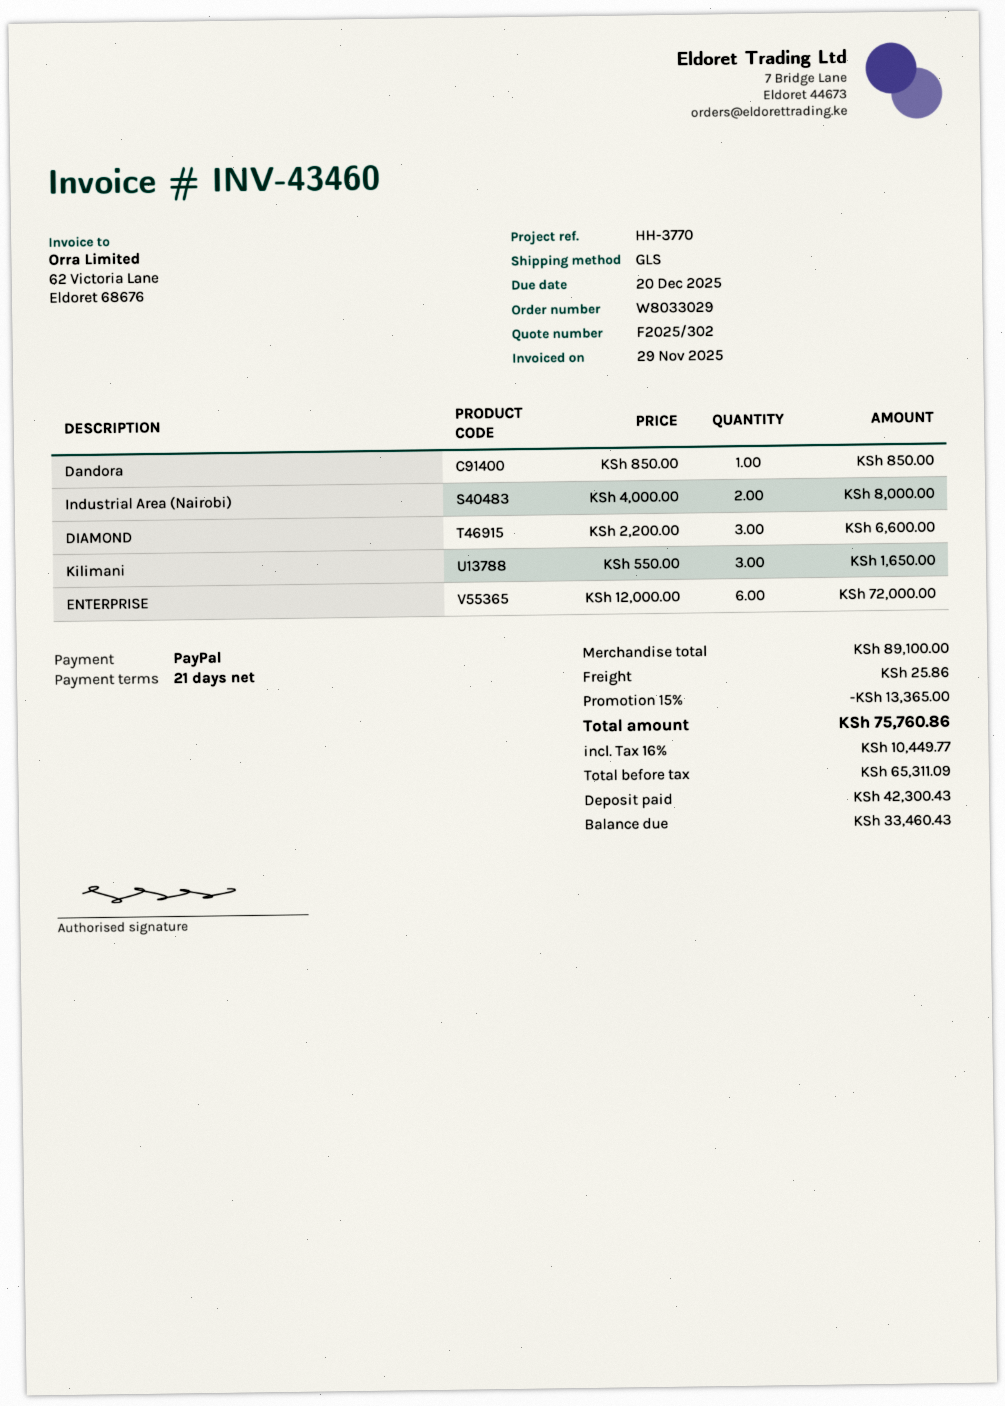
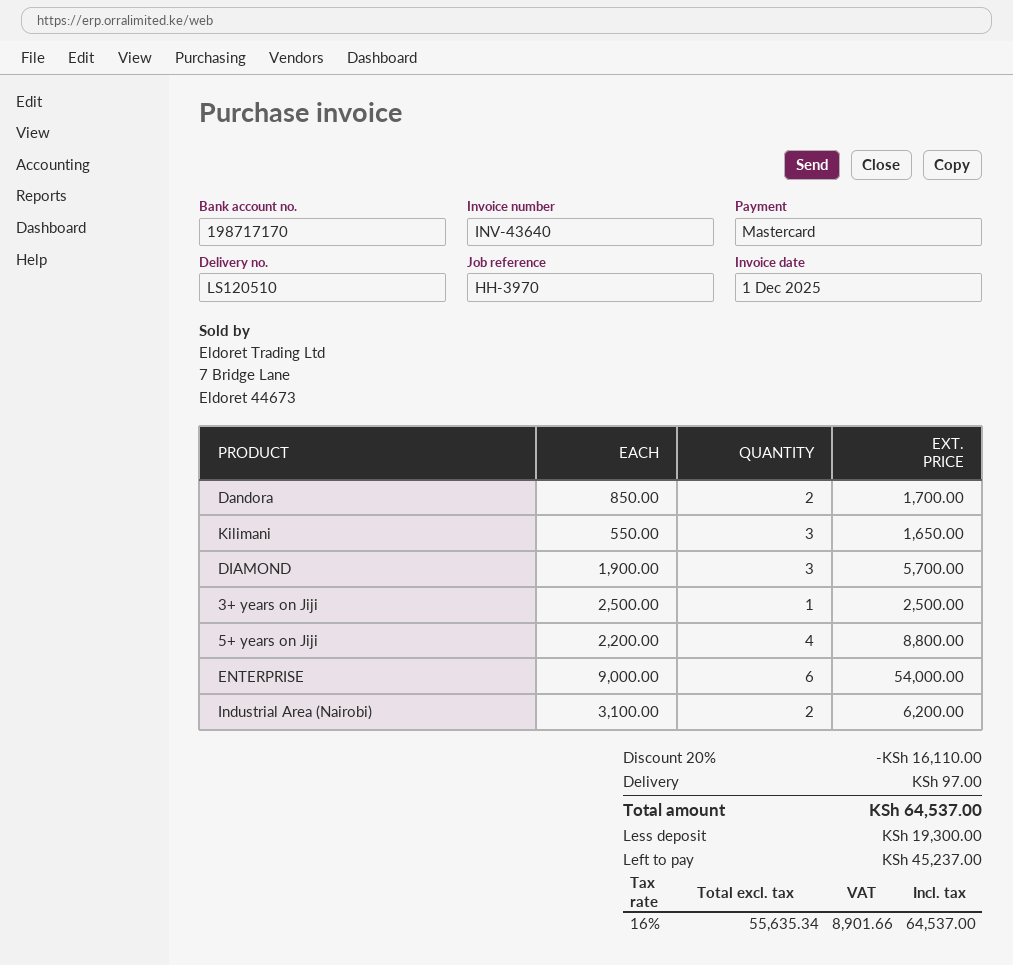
invoice number: INV-43460 -> INV-43640
invoice date: 2025-11-29 -> 2025-12-01
reference: HH-3770 -> HH-3970
payment method: PayPal -> Mastercard
Dandora: 1 x 850.00 = 850.00 -> 2 x 850.00 = 1700.00
Industrial Area (Nairobi): 2 x 4000.00 = 8000.00 -> 2 x 3100.00 = 6200.00
DIAMOND: 3 x 2200.00 = 6600.00 -> 3 x 1900.00 = 5700.00
ENTERPRISE: 6 x 12000.00 = 72000.00 -> 6 x 9000.00 = 54000.00
3+ years on Jiji: none -> 1 x 2500.00 = 2500.00
5+ years on Jiji: none -> 4 x 2200.00 = 8800.00
discount: 15% = 13365.00 -> 20% = 16110.00
shipping: 25.86 -> 97.00
net: 65311.09 -> 55635.34
tax: 16% = 10449.77 -> 16% = 8901.66
total: 75760.86 -> 64537.00
deposit: 42300.43 -> 19300.00
balance: 33460.43 -> 45237.00

